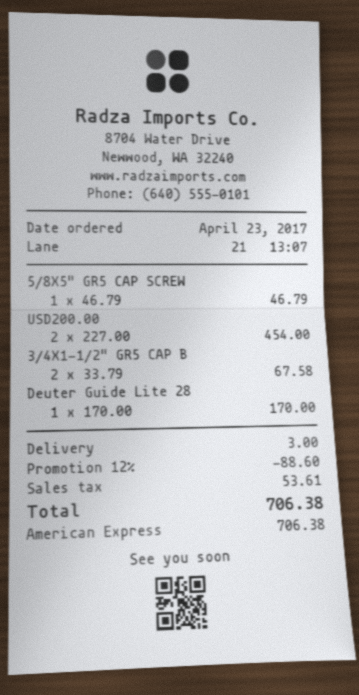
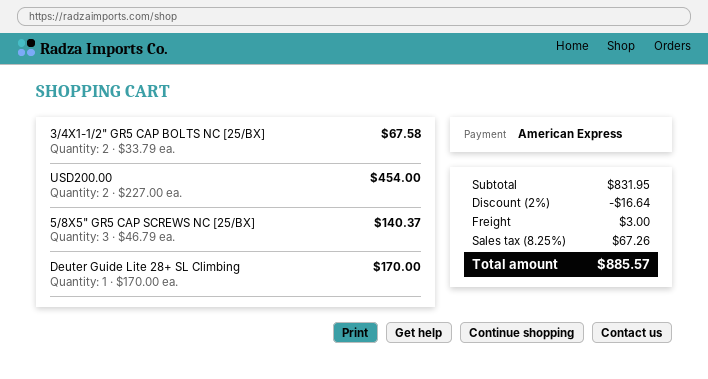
5/8X5" GR5 CAP SCREW: 1 x 46.79 = 46.79 -> 3 x 46.79 = 140.37
discount: 12% = 88.60 -> 2% = 16.64
tax: 53.61 -> 67.26
total: 706.38 -> 885.57

